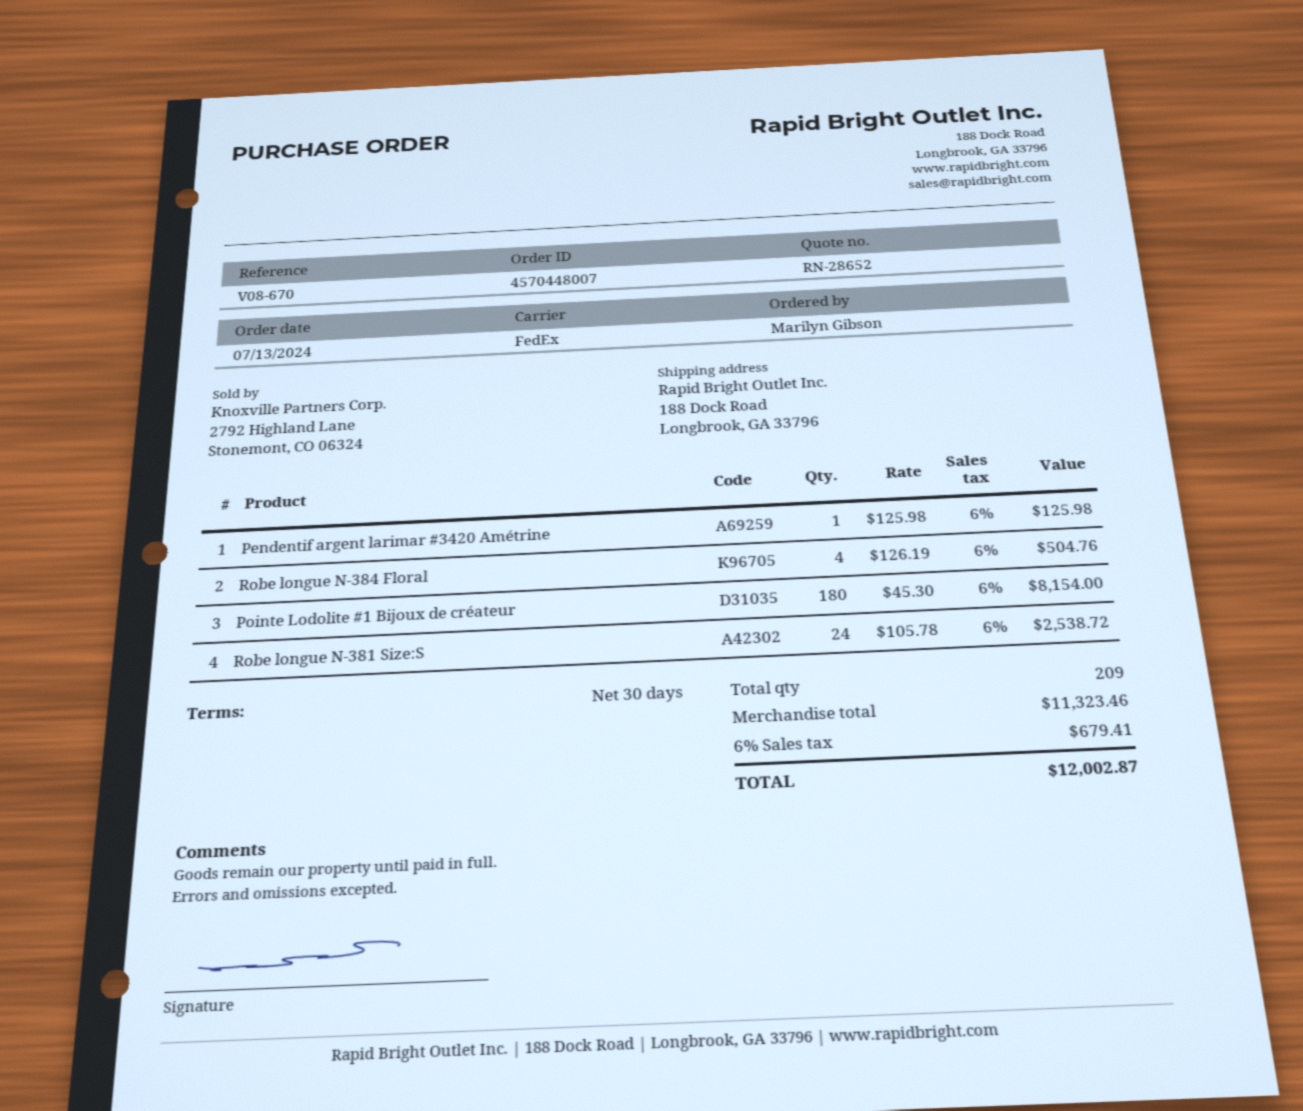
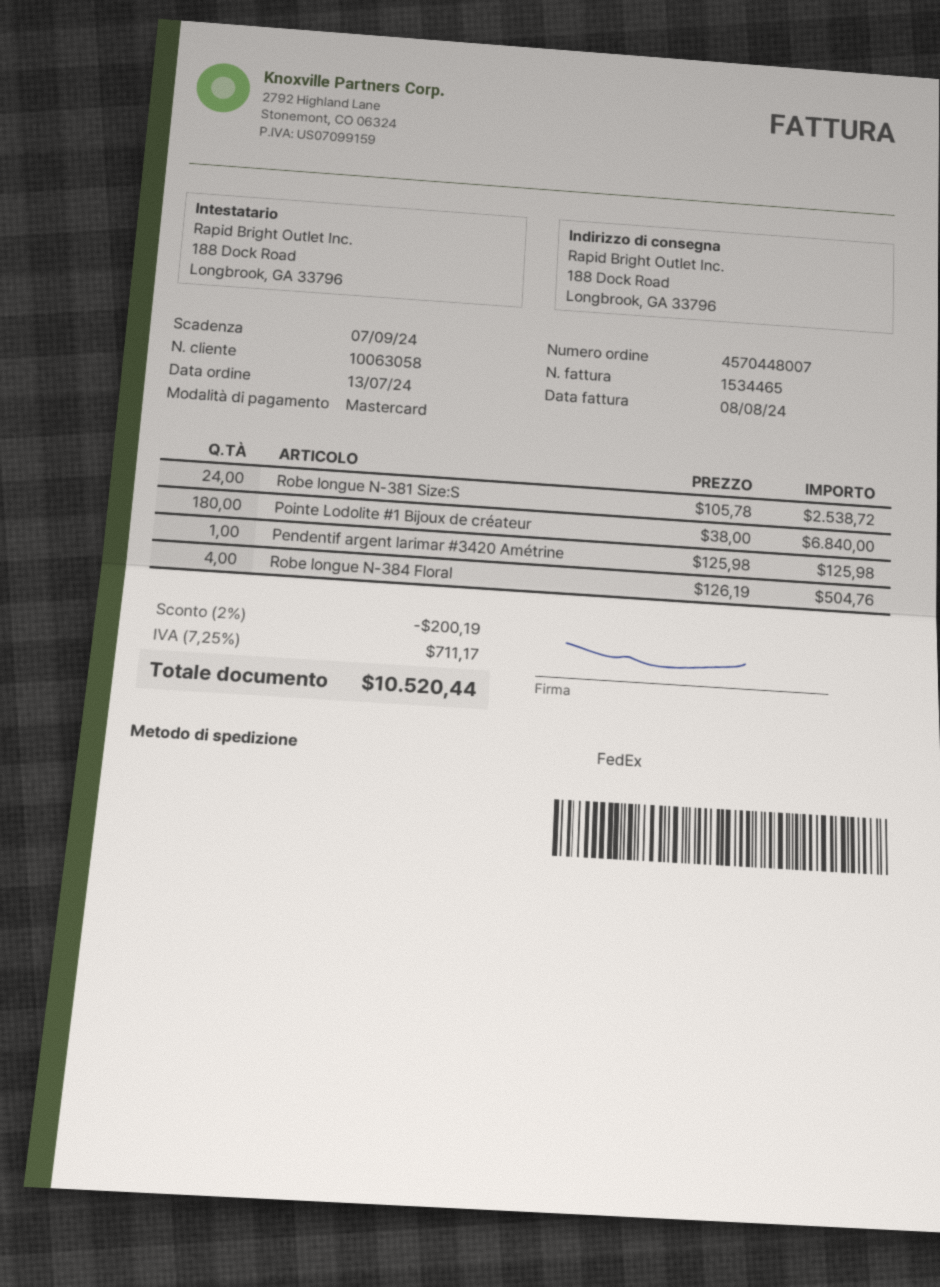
Pointe Lodolite #1 Bijoux de créateur: 180 x 45.30 = 8154.00 -> 180 x 38.00 = 6840.00
discount: none -> 2% = 200.19
tax: 6% = 679.41 -> 7.25% = 711.17
total: 12002.87 -> 10520.44

